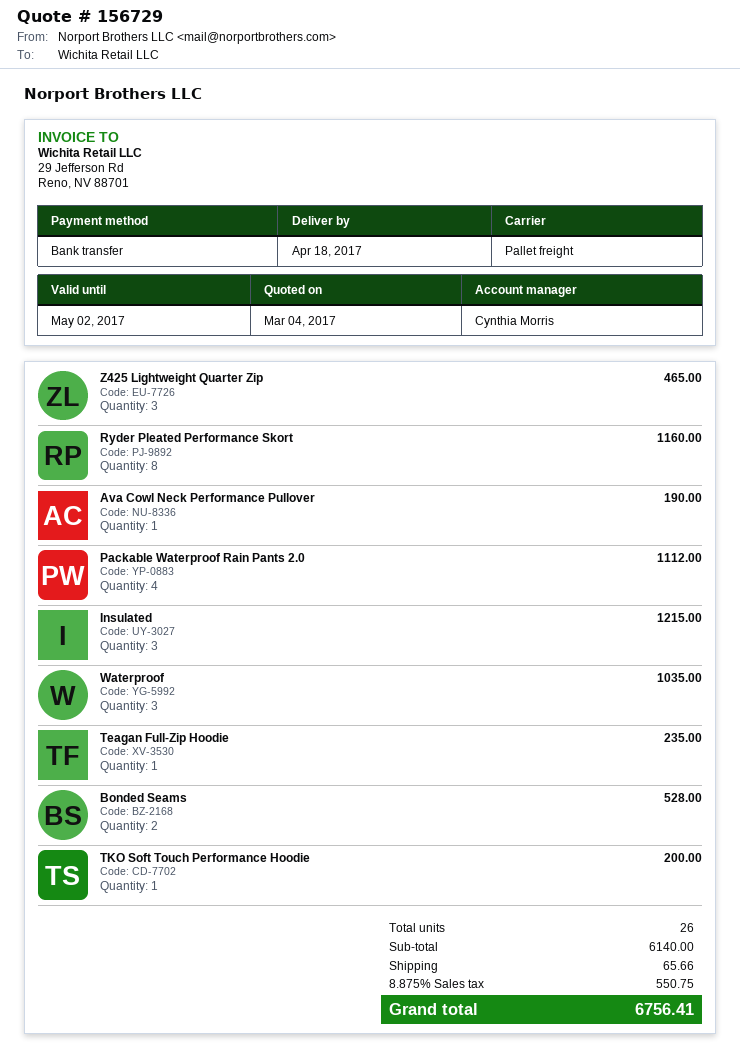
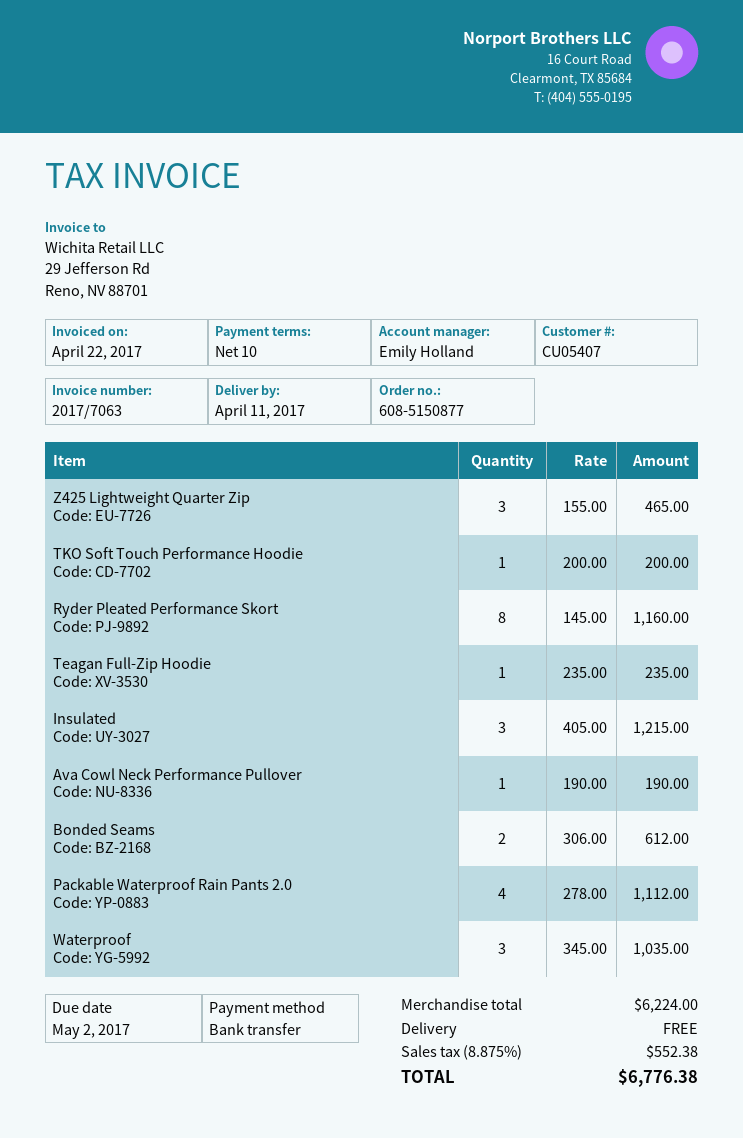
delivery date: 2017-04-18 -> 2017-04-11
sales rep: Cynthia Morris -> Emily Holland
Bonded Seams: 2 for 528.00 -> 2 for 612.00
subtotal: 6140.00 -> 6224.00
shipping: 65.66 -> 0.00
tax: 8.875% = 550.75 -> 8.875% = 552.38
total: 6756.41 -> 6776.38

